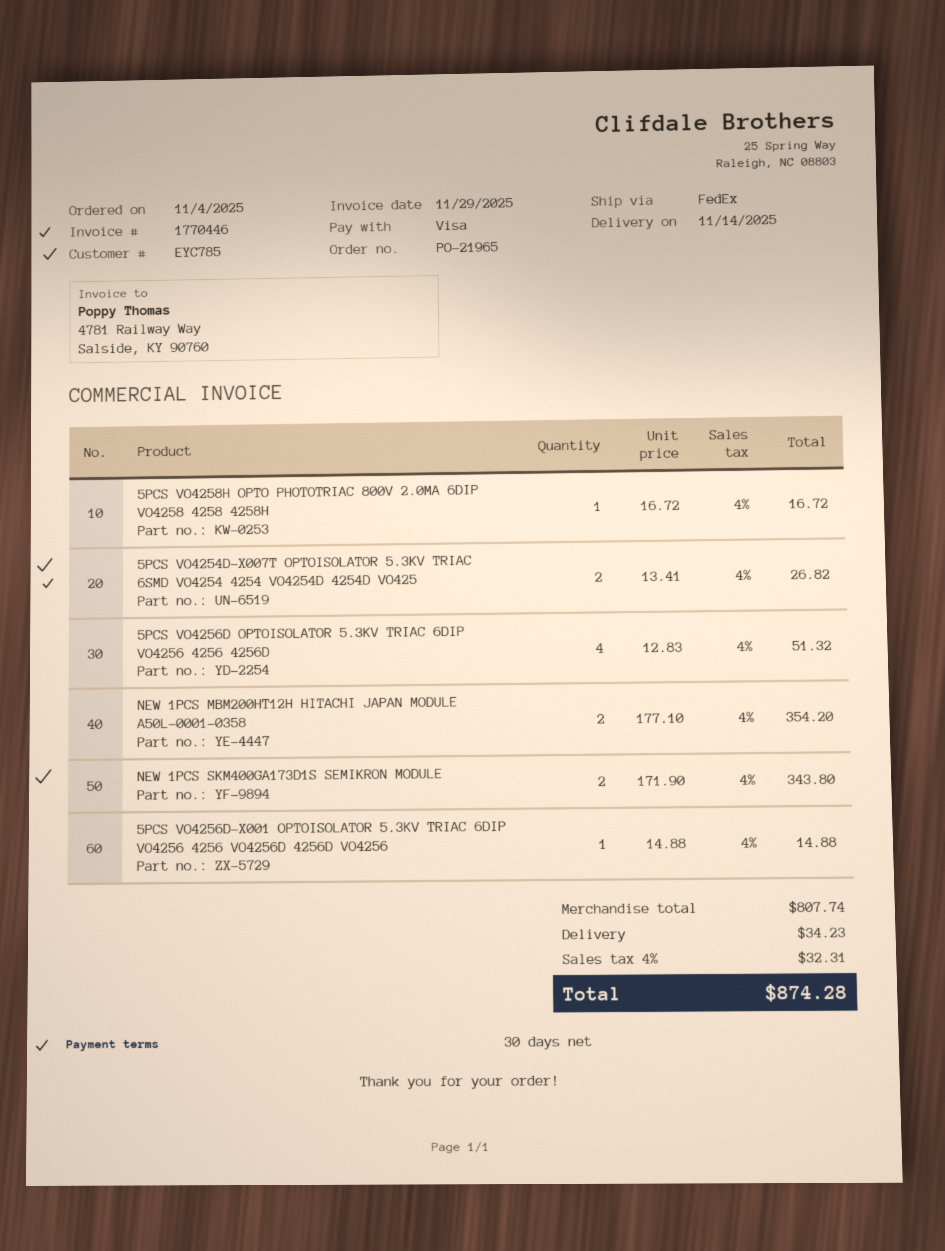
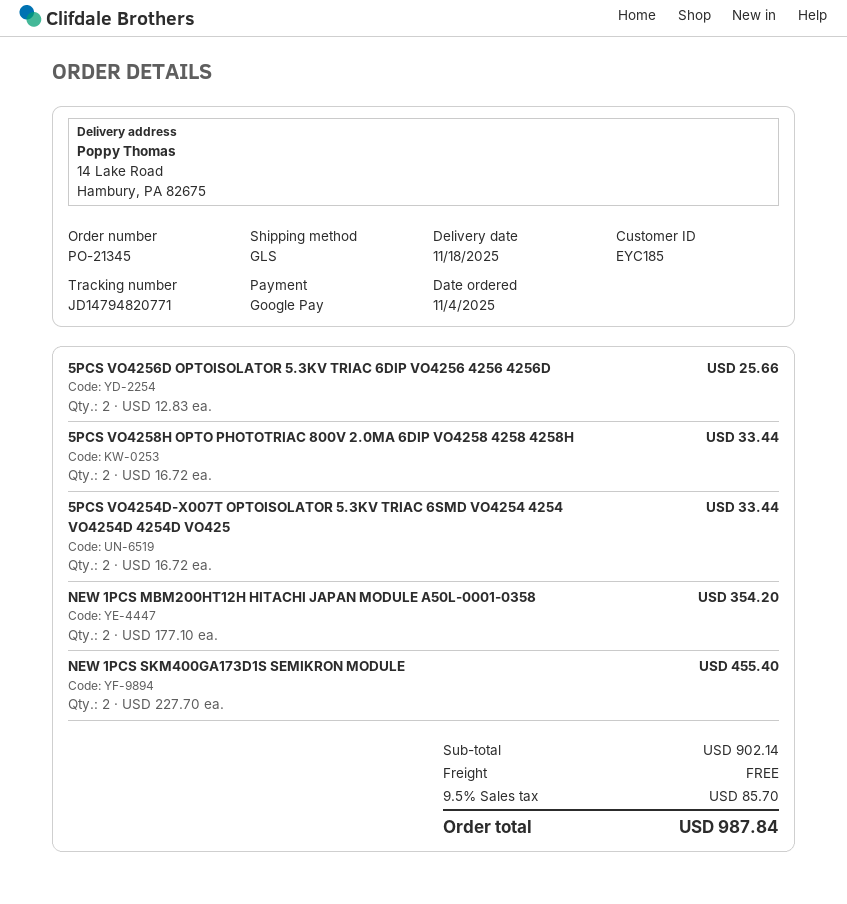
order number: PO-21965 -> PO-21345
delivery date: 2025-11-14 -> 2025-11-18
customer number: EYC785 -> EYC185
payment method: Visa -> Google Pay
shipping method: FedEx -> GLS
5PCS VO4258H OPTO PHOTOTRIAC 800V 2.0MA 6DIP VO4258 4258 4258H: 1 x 16.72 = 16.72 -> 2 x 16.72 = 33.44
5PCS VO4254D-X007T OPTOISOLATOR 5.3KV TRIAC 6SMD VO4254 4254 VO4254D 4254D VO425: 2 x 13.41 = 26.82 -> 2 x 16.72 = 33.44
5PCS VO4256D OPTOISOLATOR 5.3KV TRIAC 6DIP VO4256 4256 4256D: 4 x 12.83 = 51.32 -> 2 x 12.83 = 25.66
NEW 1PCS SKM400GA173D1S SEMIKRON MODULE: 2 x 171.90 = 343.80 -> 2 x 227.70 = 455.40
5PCS VO4256D-X001 OPTOISOLATOR 5.3KV TRIAC 6DIP VO4256 4256 VO4256D 4256D VO4256: 1 x 14.88 = 14.88 -> none
subtotal: 807.74 -> 902.14
shipping: 34.23 -> 0.00
tax: 4% = 32.31 -> 9.5% = 85.70
total: 874.28 -> 987.84

